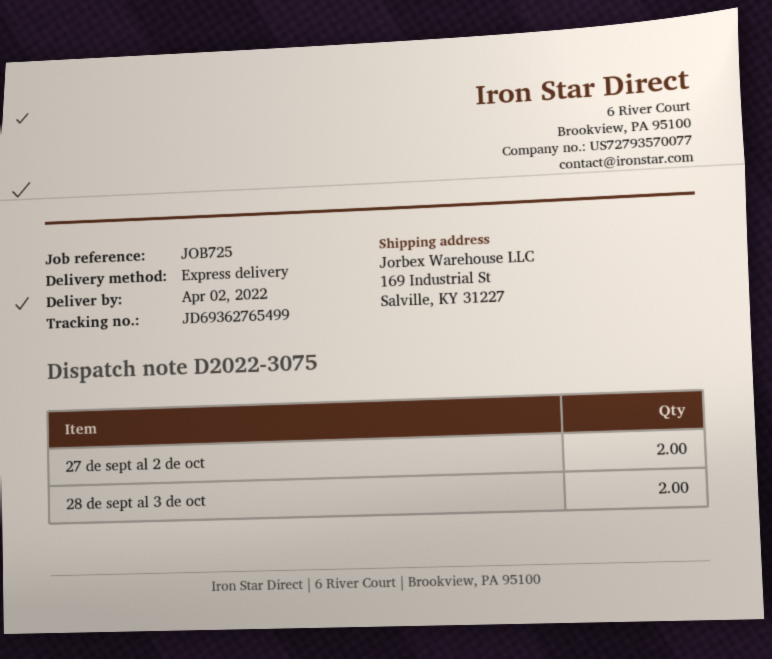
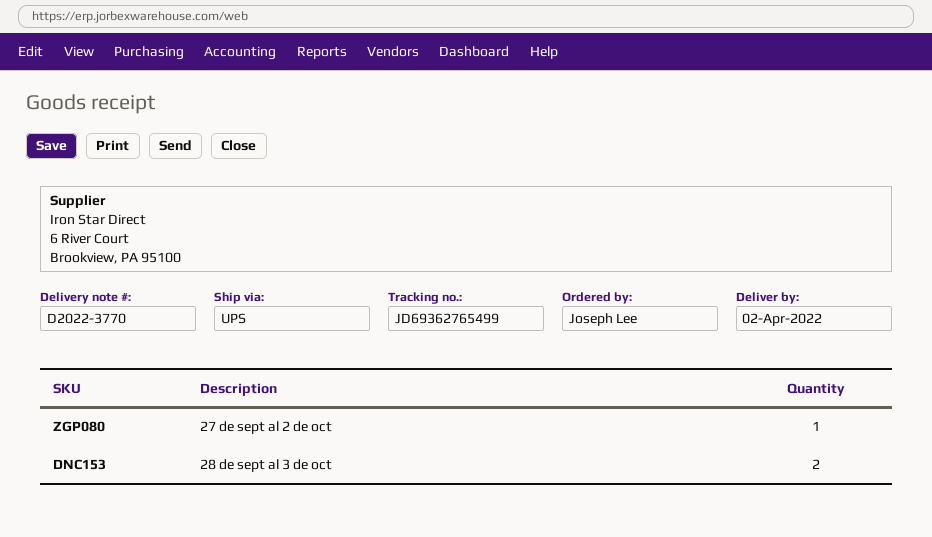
delivery note number: D2022-3075 -> D2022-3770
shipping method: express -> UPS
27 de sept al 2 de oct: 2 -> 1

